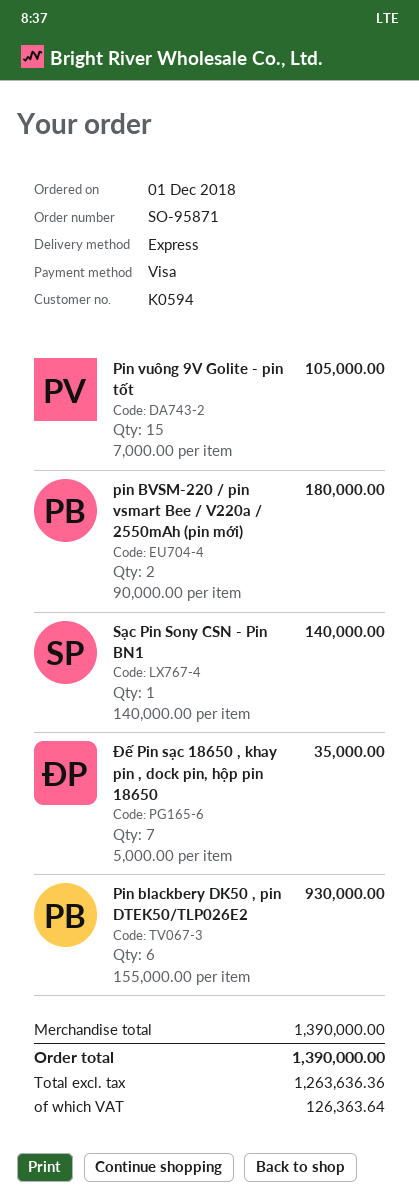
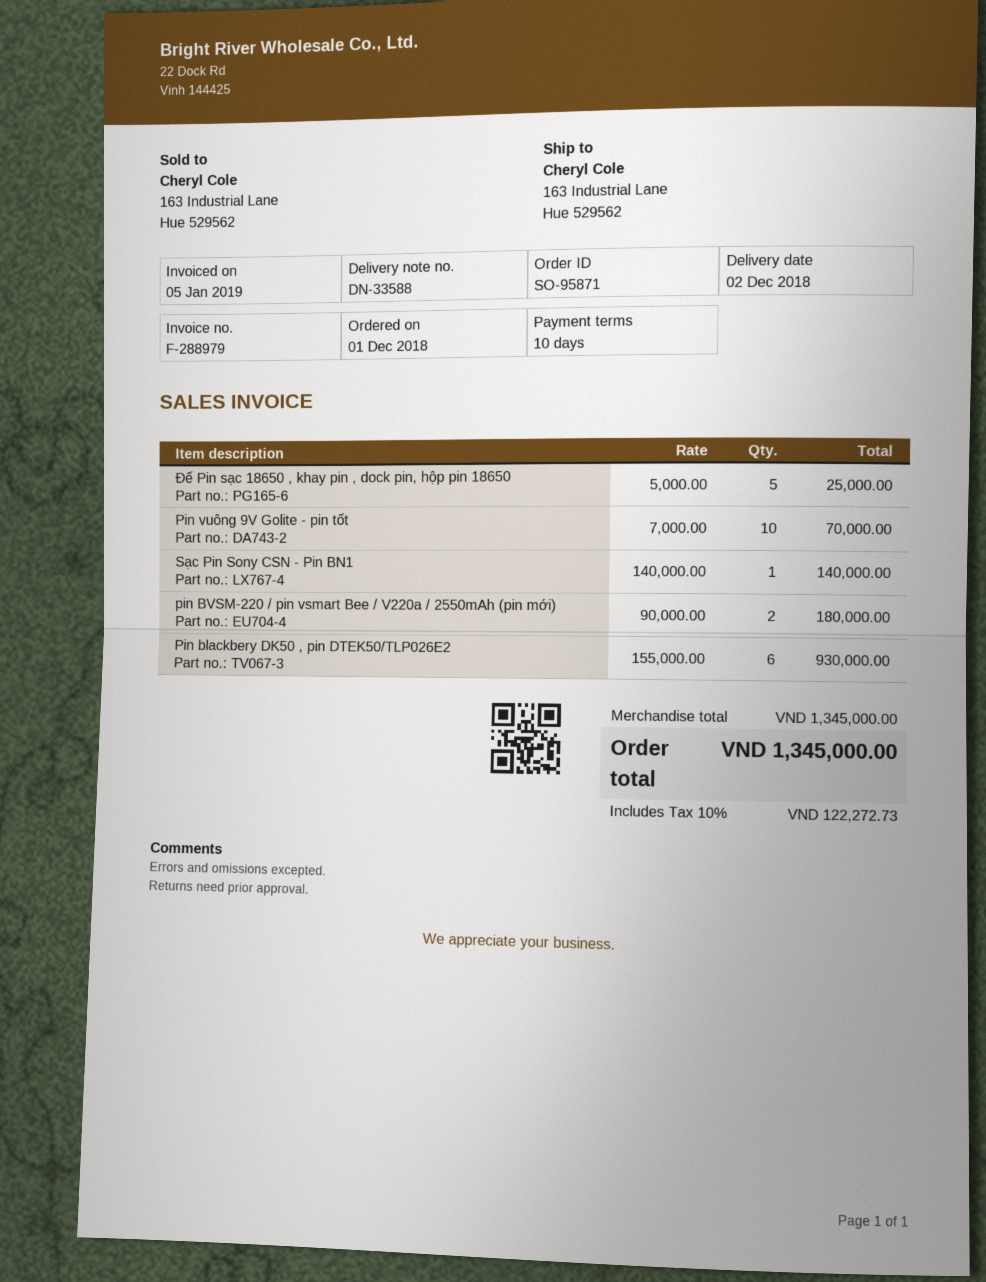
Pin vuông 9V Golite - pin tốt: 15 x 7000.00 = 105000.00 -> 10 x 7000.00 = 70000.00
Đế Pin sạc 18650 , khay pin , dock pin, hộp pin 18650: 7 x 5000.00 = 35000.00 -> 5 x 5000.00 = 25000.00
subtotal: 1390000.00 -> 1345000.00
tax: 126363.64 -> 122272.73
total: 1390000.00 -> 1345000.00

